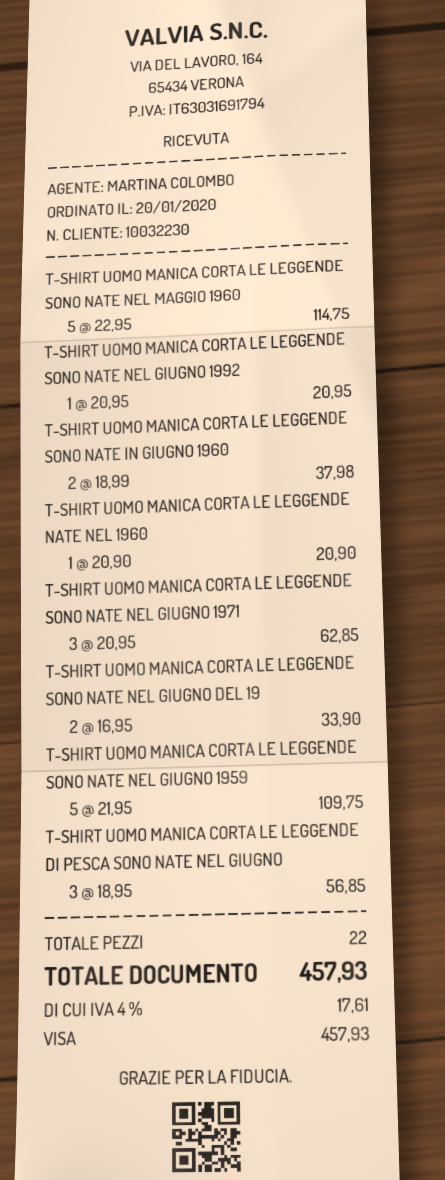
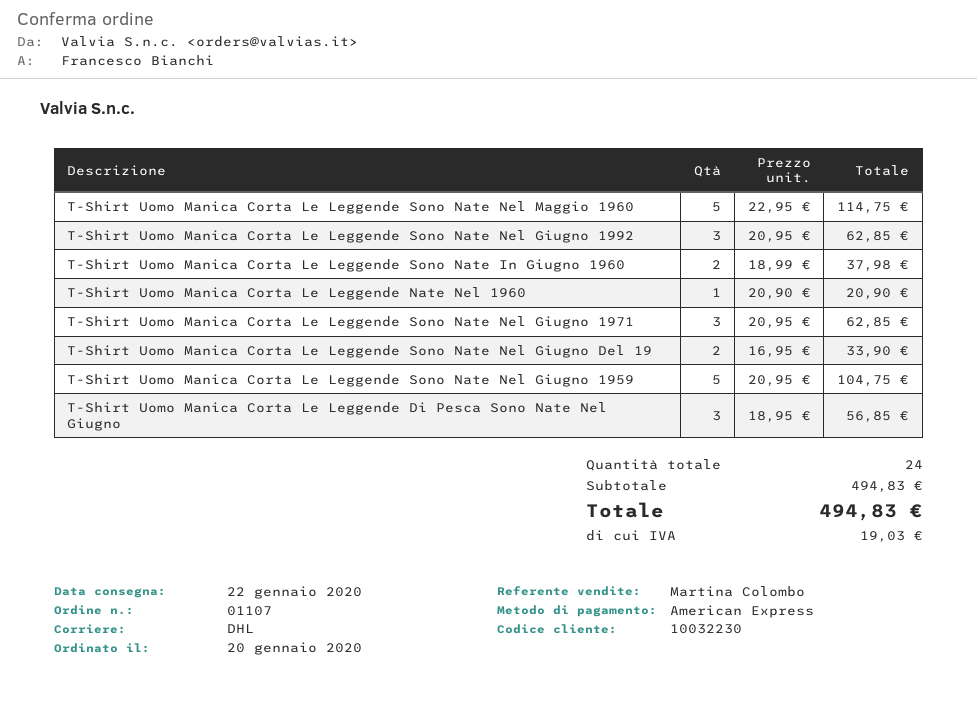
payment method: Visa -> American Express
T-SHIRT UOMO MANICA CORTA LE LEGGENDE SONO NATE NEL GIUGNO 1992: 1 x 20.95 = 20.95 -> 3 x 20.95 = 62.85
T-SHIRT UOMO MANICA CORTA LE LEGGENDE SONO NATE NEL GIUGNO 1959: 5 x 21.95 = 109.75 -> 5 x 20.95 = 104.75
total quantity: 22 -> 24
tax: 17.61 -> 19.03
total: 457.93 -> 494.83

